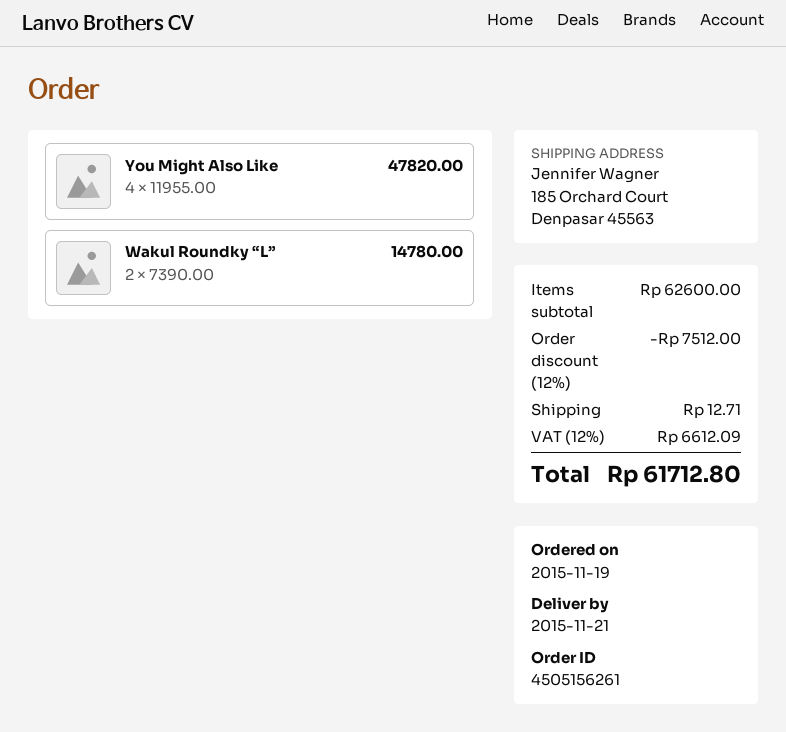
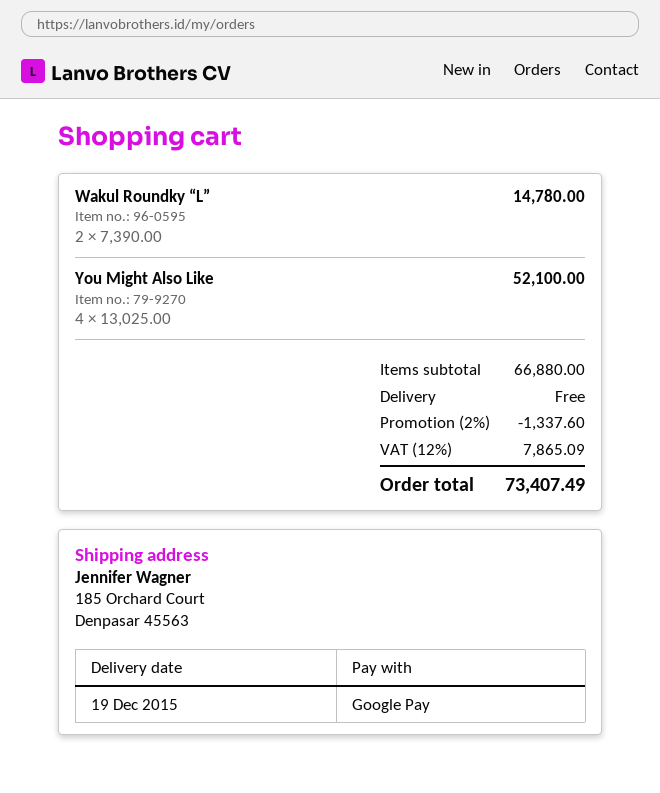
delivery date: 2015-11-21 -> 2015-12-19
You Might Also Like: 4 x 11955.00 = 47820.00 -> 4 x 13025.00 = 52100.00
subtotal: 62600.00 -> 66880.00
discount: 12% = 7512.00 -> 2% = 1337.60
shipping: 12.71 -> 0.00
tax: 12% = 6612.09 -> 12% = 7865.09
total: 61712.80 -> 73407.49

